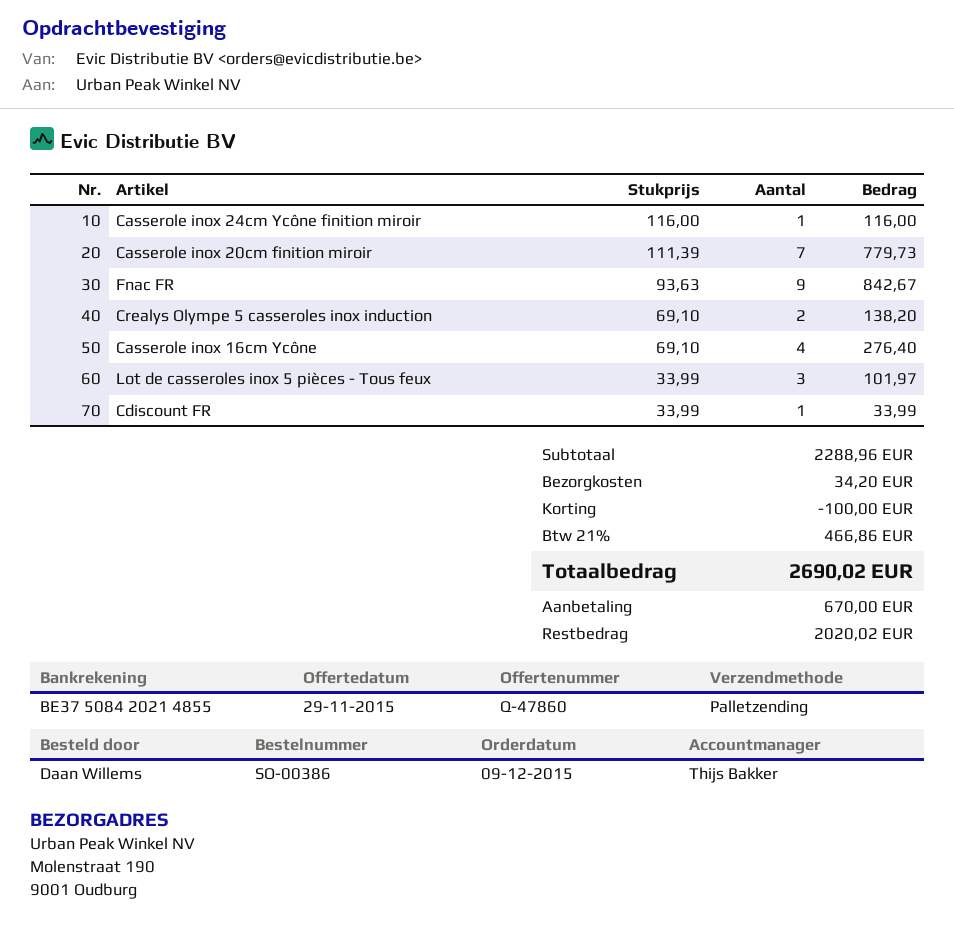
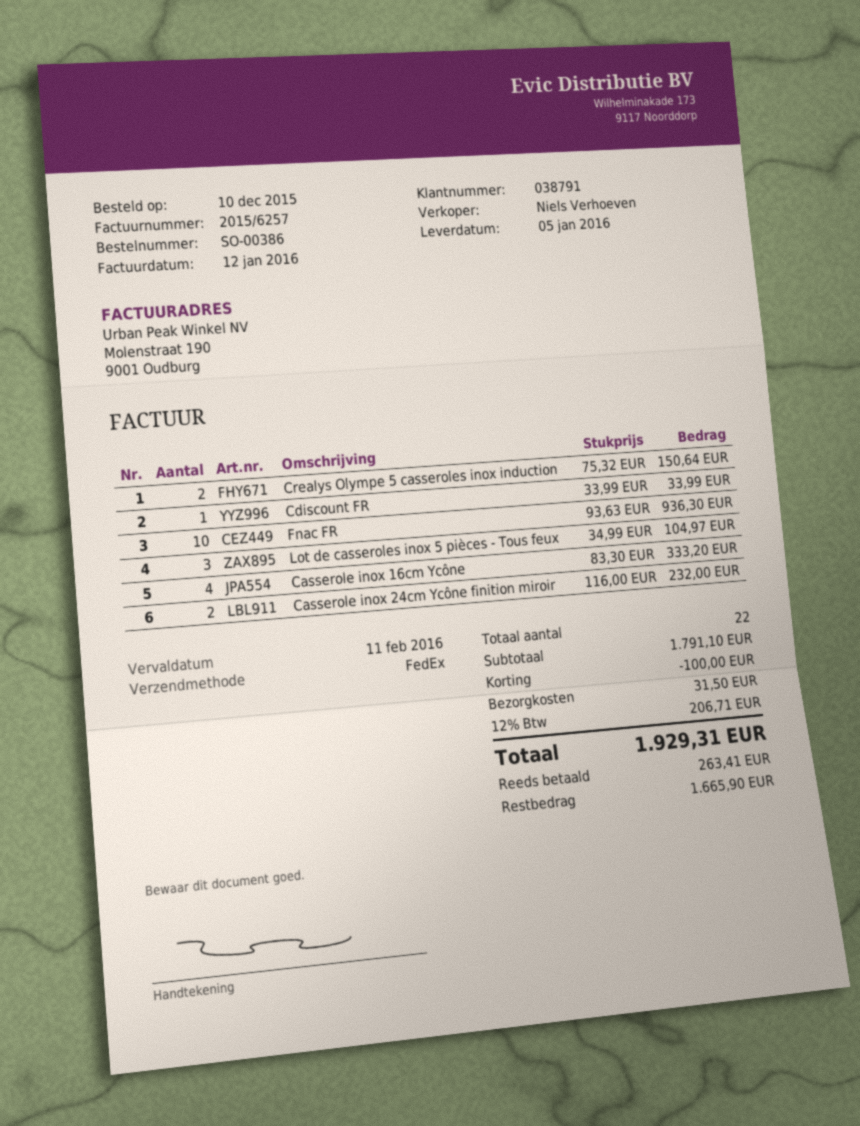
order date: 2015-12-09 -> 2015-12-10
sales rep: Thijs Bakker -> Niels Verhoeven
shipping method: pallet freight -> FedEx
Casserole inox 24cm Ycône finition miroir: 1 x 116.00 = 116.00 -> 2 x 116.00 = 232.00
Casserole inox 20cm finition miroir: 7 x 111.39 = 779.73 -> none
Fnac FR: 9 x 93.63 = 842.67 -> 10 x 93.63 = 936.30
Crealys Olympe 5 casseroles inox induction: 2 x 69.10 = 138.20 -> 2 x 75.32 = 150.64
Casserole inox 16cm Ycône: 4 x 69.10 = 276.40 -> 4 x 83.30 = 333.20
Lot de casseroles inox 5 pièces - Tous feux: 3 x 33.99 = 101.97 -> 3 x 34.99 = 104.97
subtotal: 2288.96 -> 1791.10
shipping: 34.20 -> 31.50
tax: 21% = 466.86 -> 12% = 206.71
total: 2690.02 -> 1929.31
deposit: 670.00 -> 263.41
balance: 2020.02 -> 1665.90

